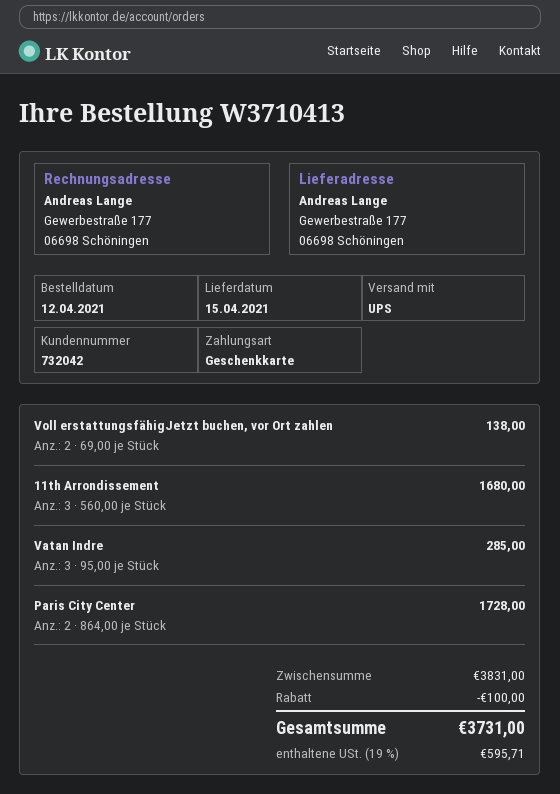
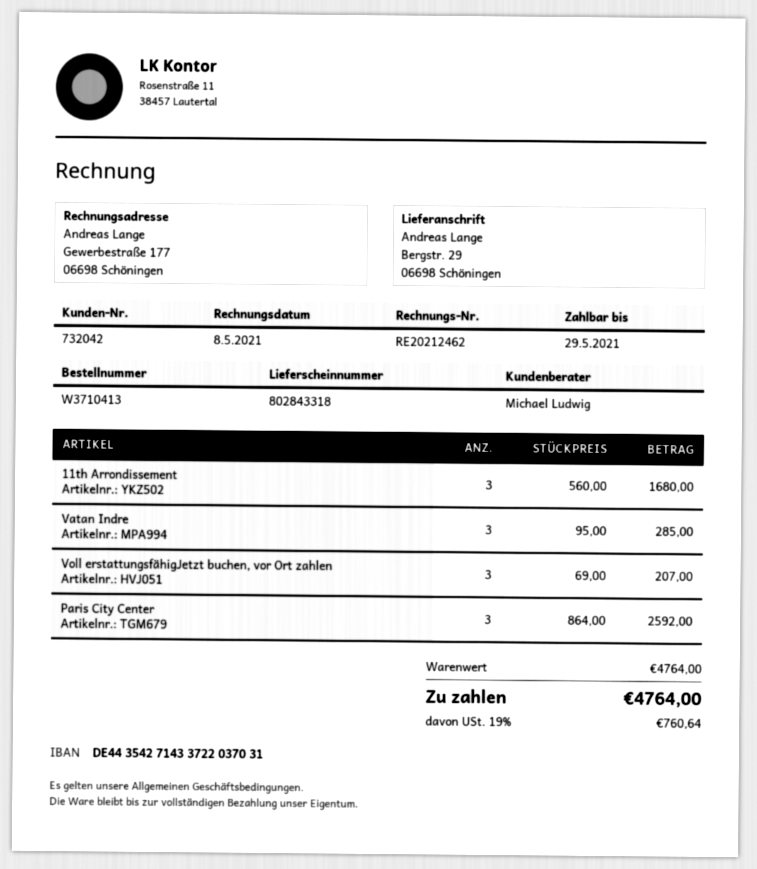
ship to: Gewerbestraße 177, 06698 Schöningen -> Bergstr. 29, 06698 Schöningen
Voll erstattungsfähigJetzt buchen, vor Ort zahlen: 2 x 69.00 = 138.00 -> 3 x 69.00 = 207.00
Paris City Center: 2 x 864.00 = 1728.00 -> 3 x 864.00 = 2592.00
subtotal: 3831.00 -> 4764.00
discount: 100.00 -> none
tax: 19% = 595.71 -> 19% = 760.64
total: 3731.00 -> 4764.00

